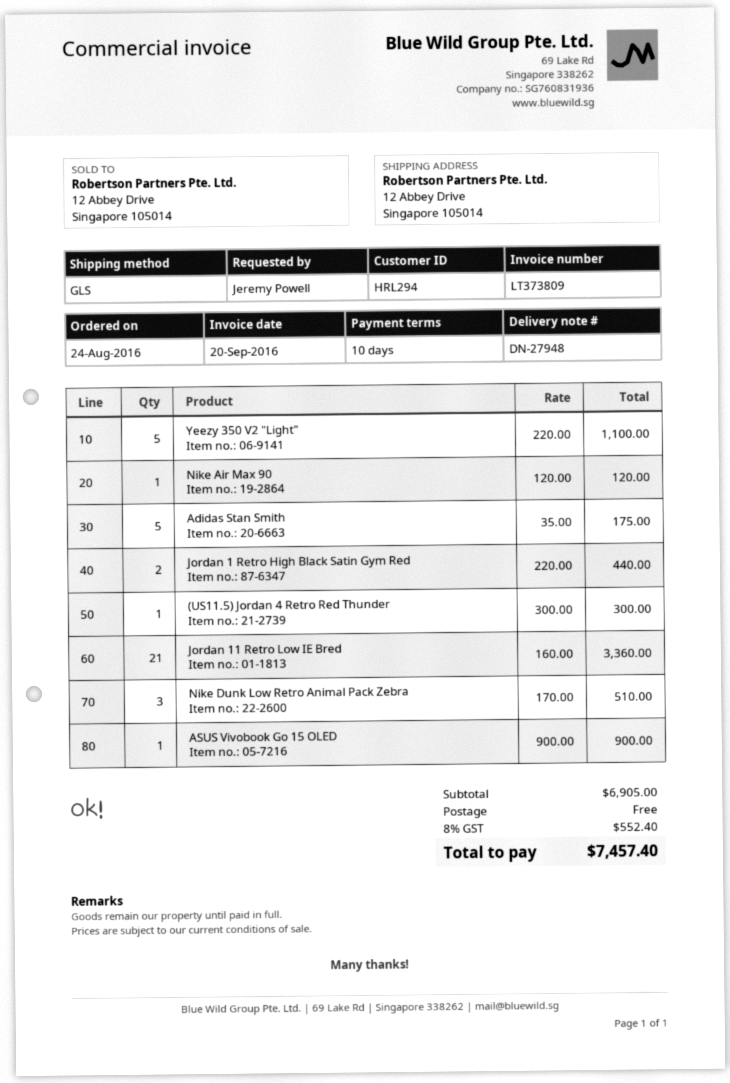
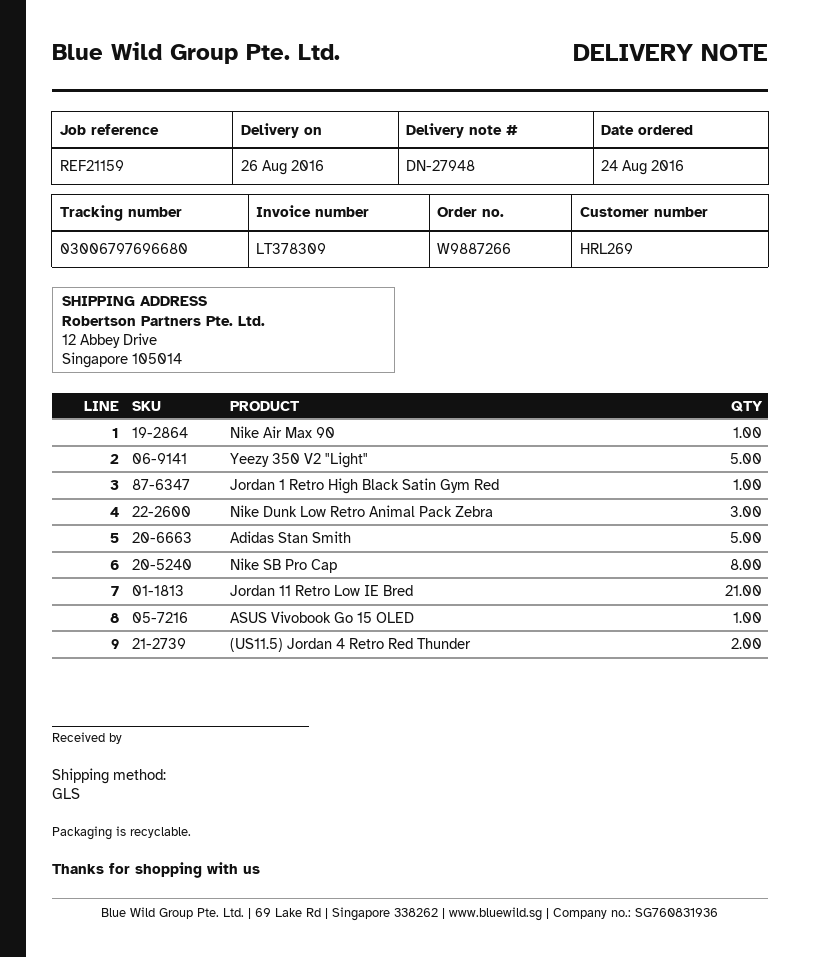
invoice number: LT373809 -> LT378309
customer number: HRL294 -> HRL269
Jordan 1 Retro High Black Satin Gym Red: 2 -> 1
(US11.5) Jordan 4 Retro Red Thunder: 1 -> 2
Nike SB Pro Cap: none -> 8

